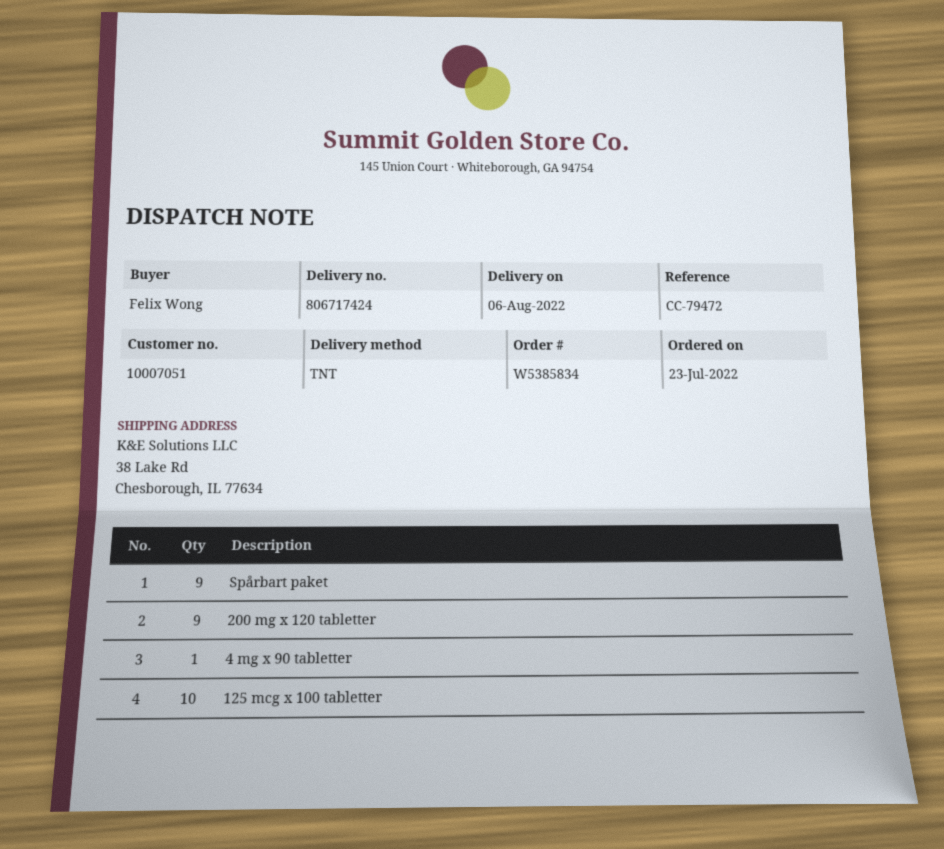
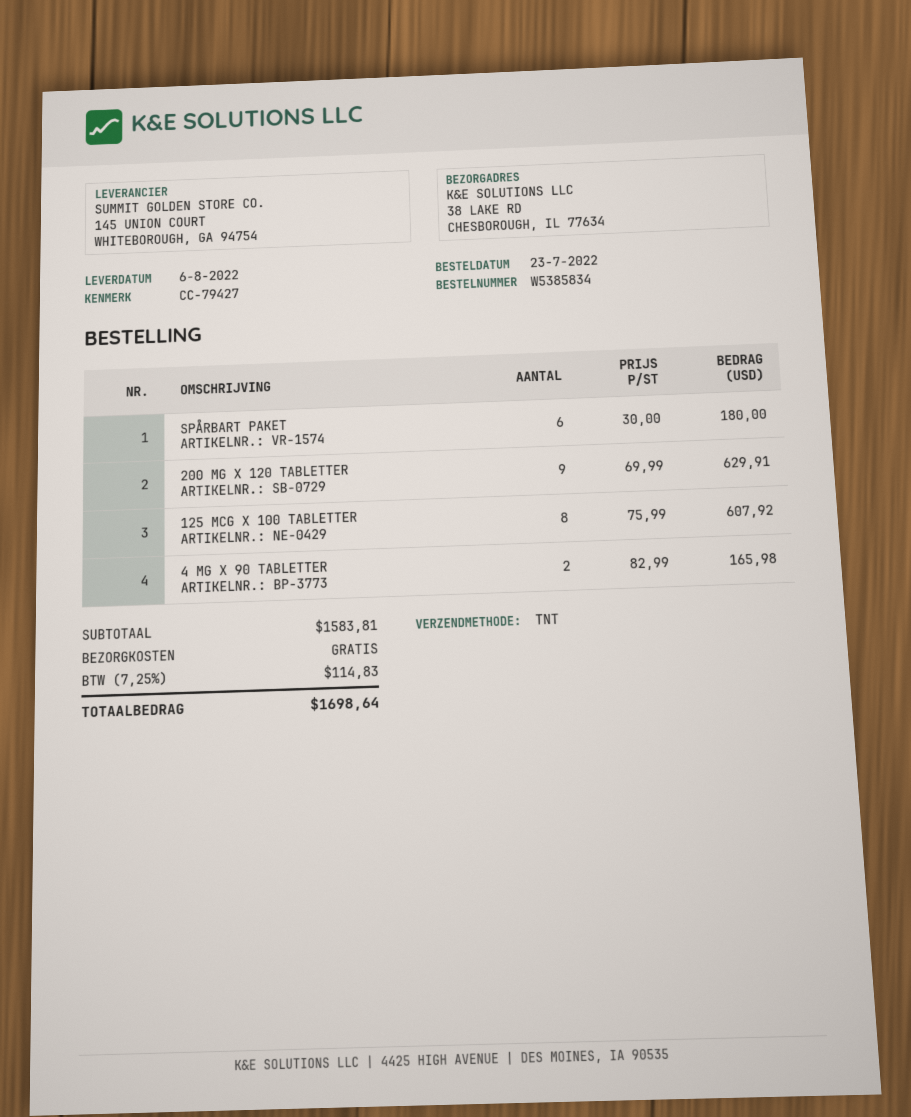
reference: CC-79472 -> CC-79427
Spårbart paket: 9 -> 6
4 mg x 90 tabletter: 1 -> 2
125 mcg x 100 tabletter: 10 -> 8

